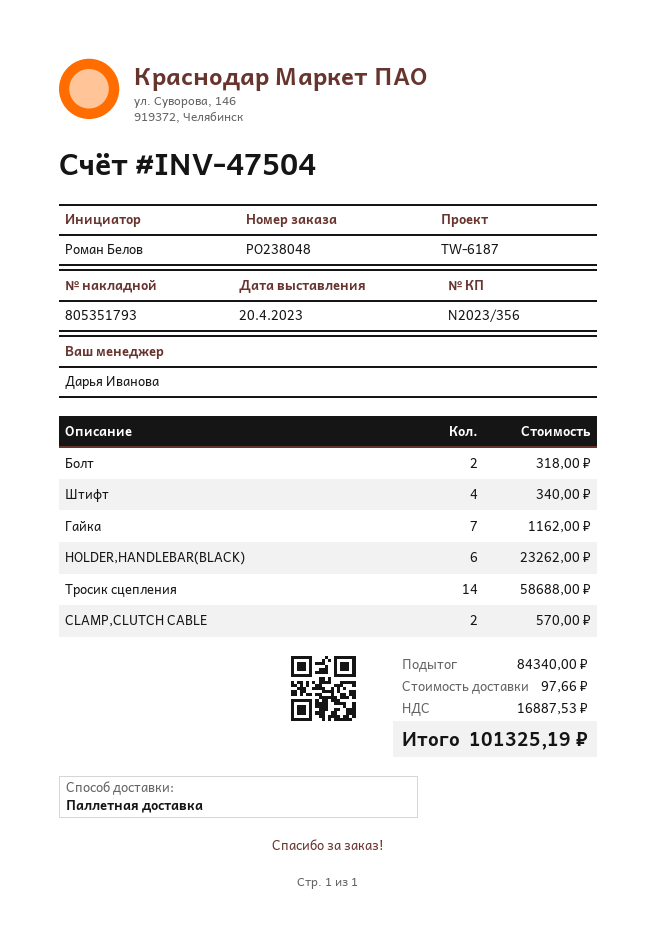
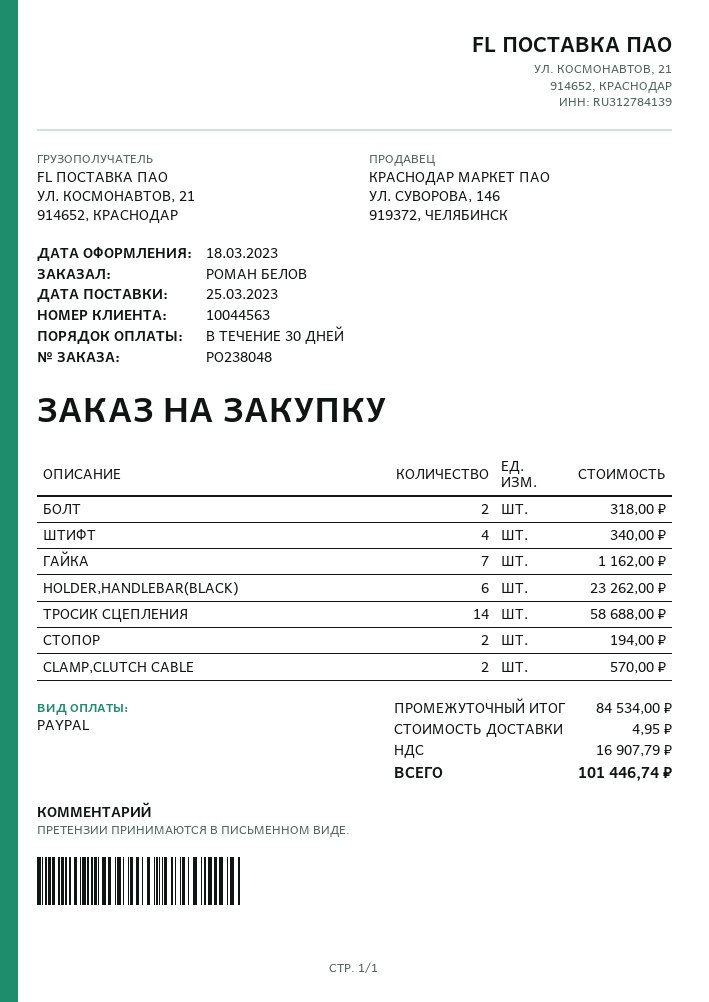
СТОПОР: none -> 2 for 194.00
subtotal: 84340.00 -> 84534.00
shipping: 97.66 -> 4.95
tax: 16887.53 -> 16907.79
total: 101325.19 -> 101446.74

